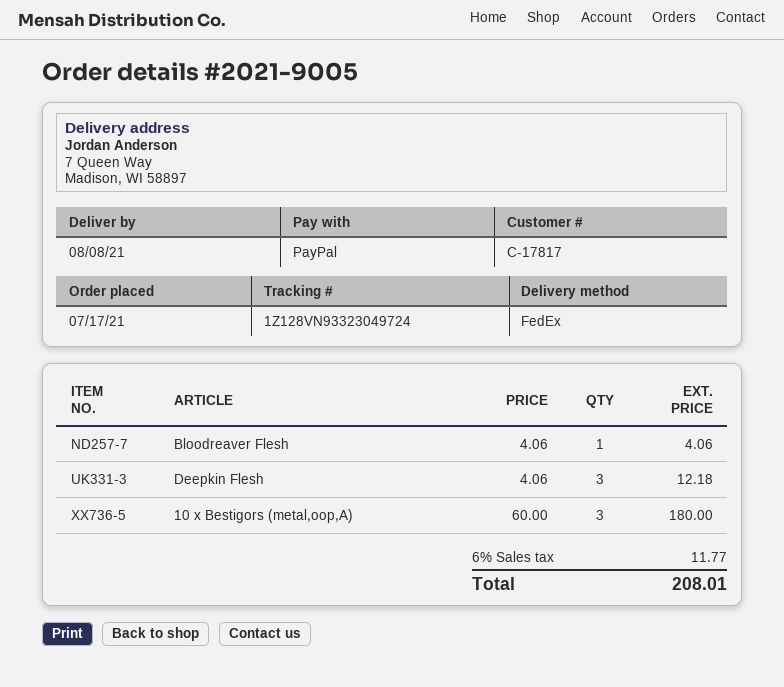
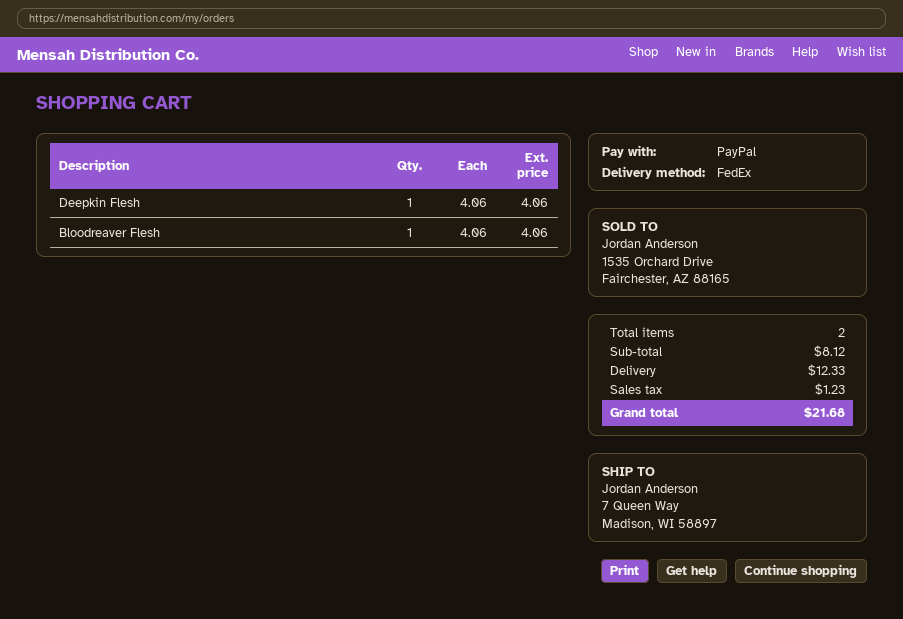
Deepkin Flesh: 3 x 4.06 = 12.18 -> 1 x 4.06 = 4.06
10 x Bestigors (metal,oop,A): 3 x 60.00 = 180.00 -> none
shipping: none -> 12.33
tax: 11.77 -> 1.23
total: 208.01 -> 21.68

